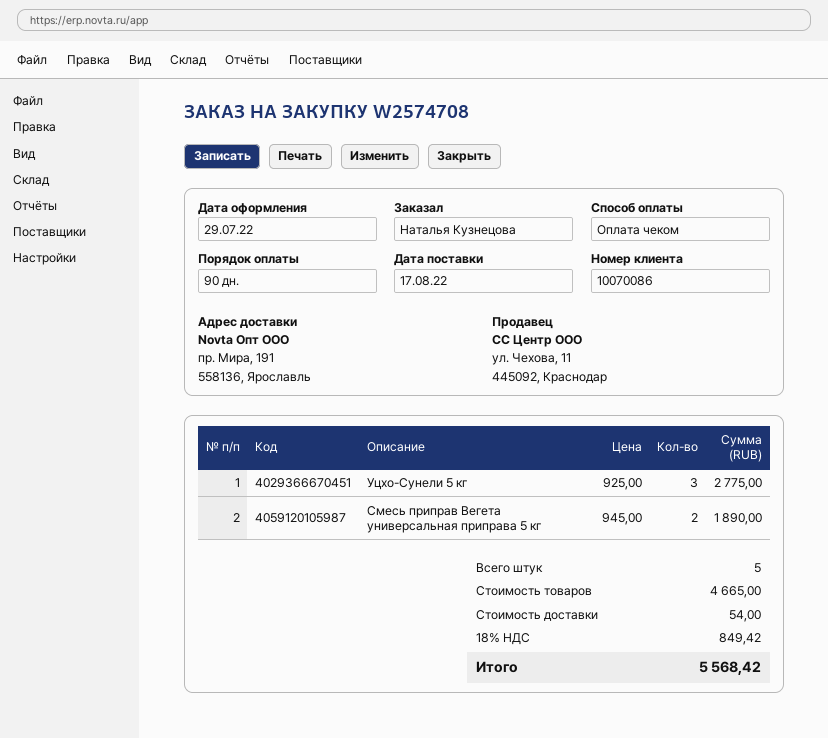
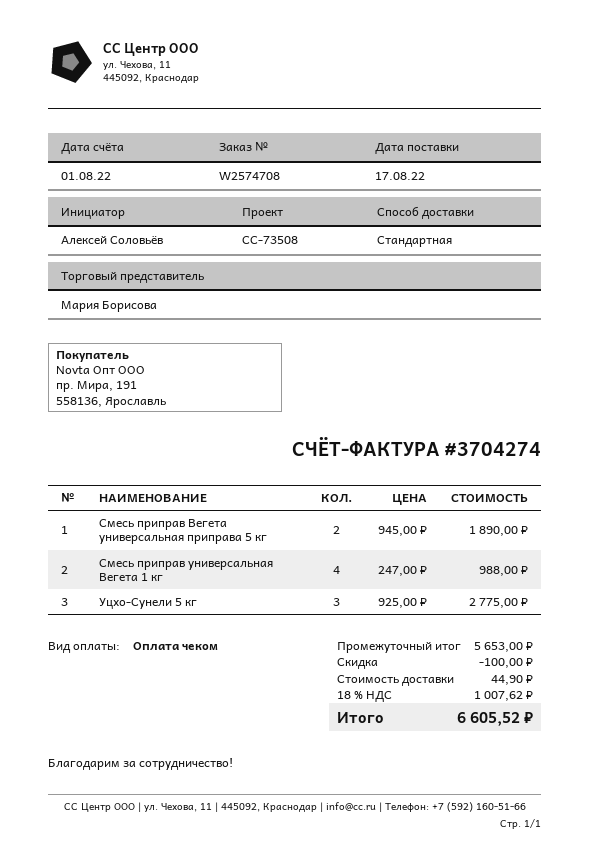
ordered by: Наталья Кузнецова -> Алексей Соловьёв
Смесь приправ универсальная Вегета 1 кг: none -> 4 x 247.00 = 988.00
subtotal: 4665.00 -> 5653.00
discount: none -> 100.00
shipping: 54.00 -> 44.90
tax: 18% = 849.42 -> 18% = 1007.62
total: 5568.42 -> 6605.52

